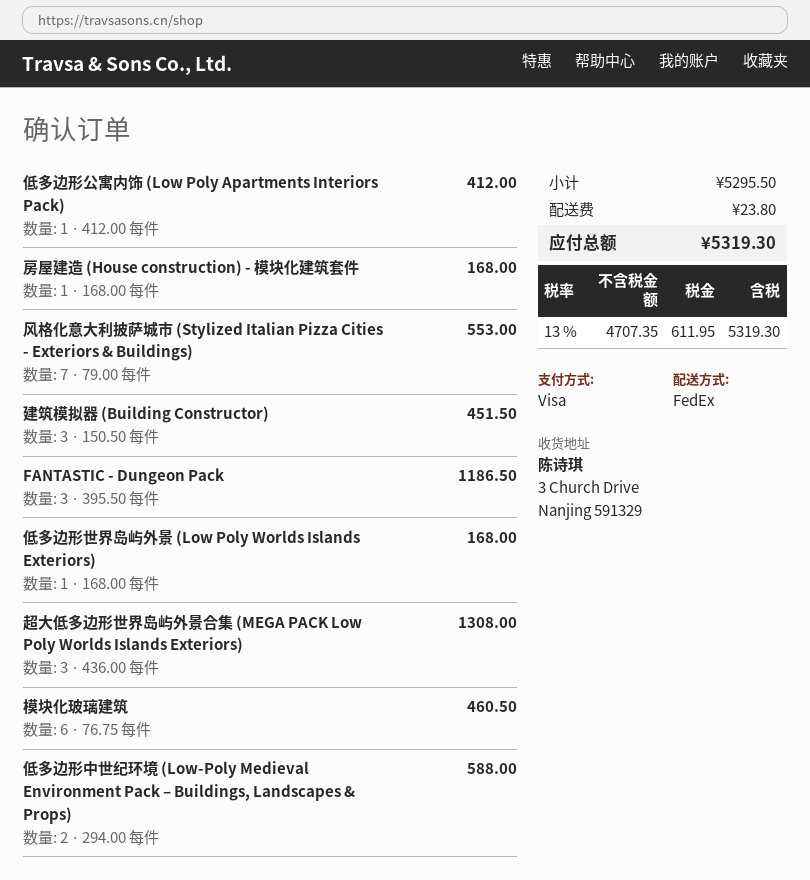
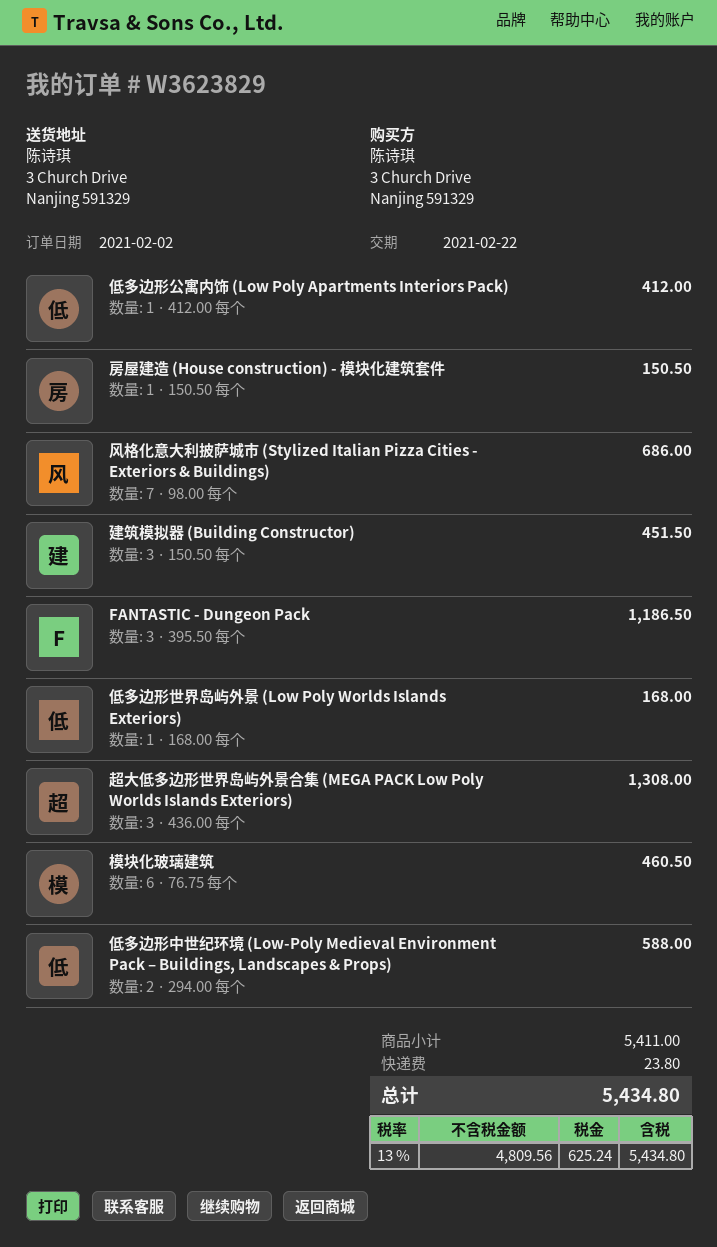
房屋建造 (House construction) - 模块化建筑套件: 1 x 168.00 = 168.00 -> 1 x 150.50 = 150.50
风格化意大利披萨城市 (Stylized Italian Pizza Cities - Exteriors & Buildings): 7 x 79.00 = 553.00 -> 7 x 98.00 = 686.00
subtotal: 5295.50 -> 5411.00
net: 4707.35 -> 4809.56
tax: 13% = 611.95 -> 13% = 625.24
total: 5319.30 -> 5434.80

